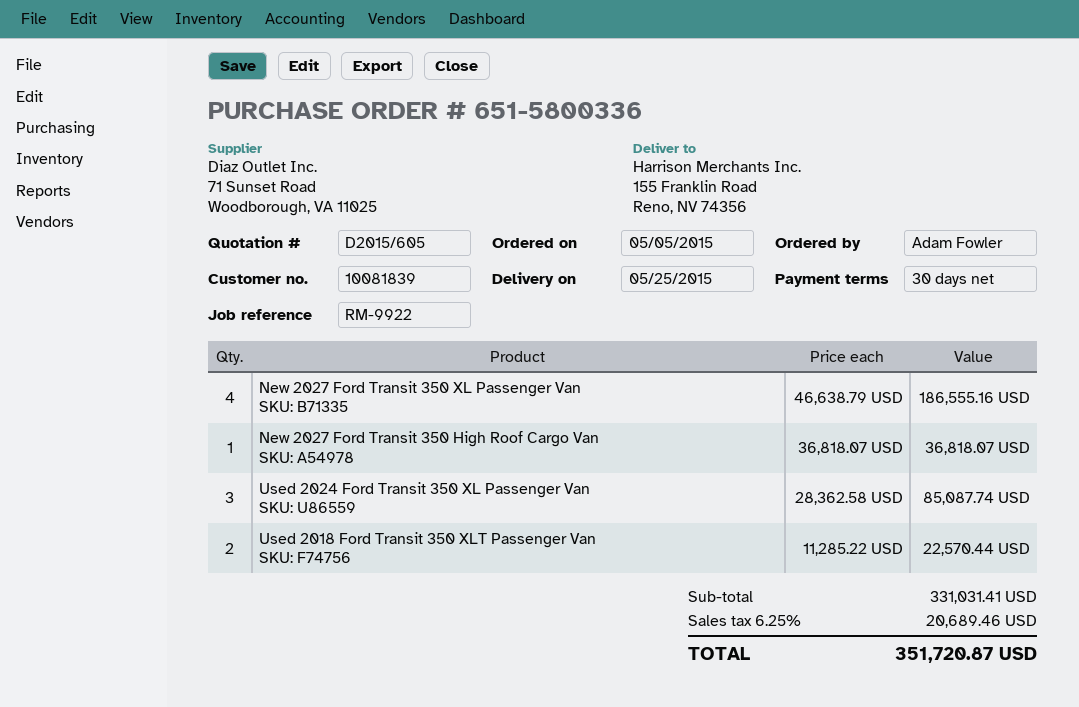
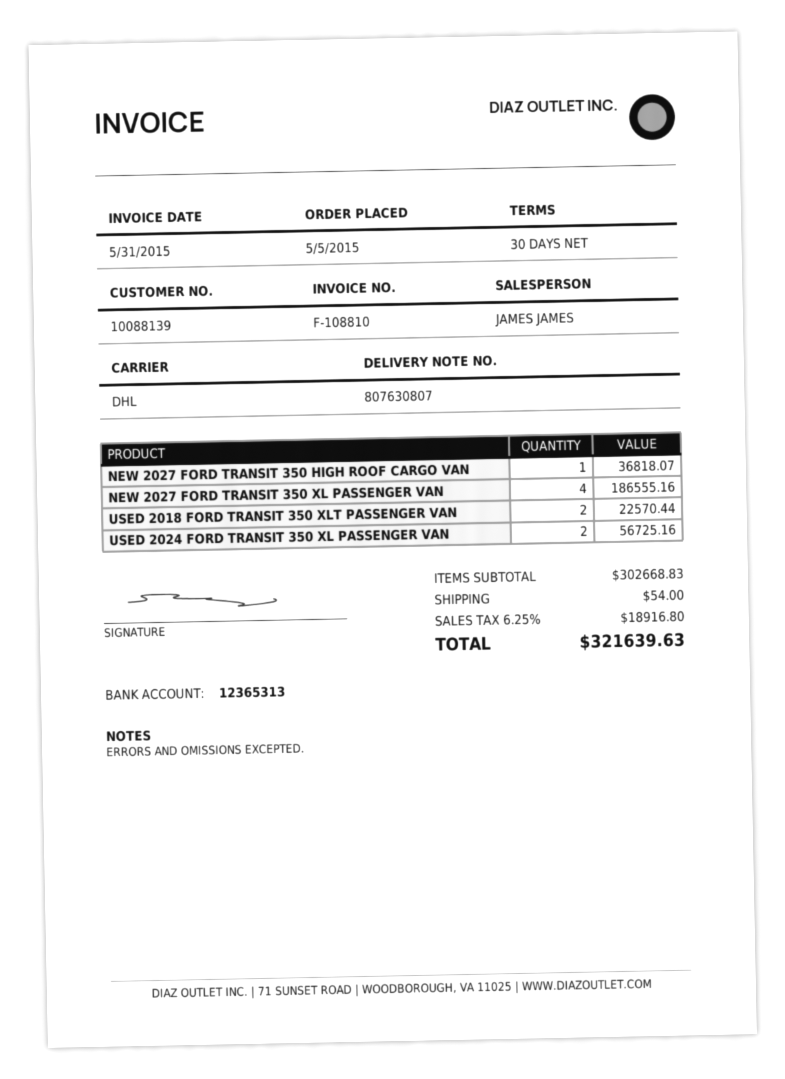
customer number: 10081839 -> 10088139
Used 2024 Ford Transit 350 XL Passenger Van: 3 for 85087.74 -> 2 for 56725.16
subtotal: 331031.41 -> 302668.83
shipping: none -> 54.00
tax: 6.25% = 20689.46 -> 6.25% = 18916.80
total: 351720.87 -> 321639.63

